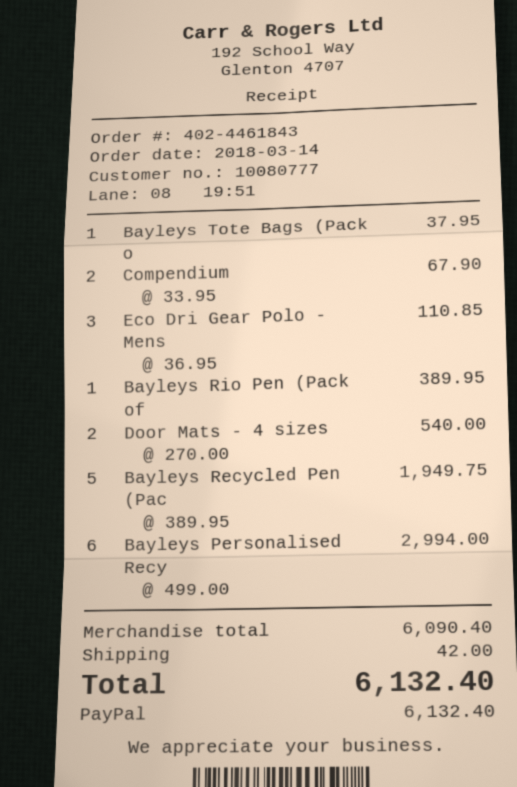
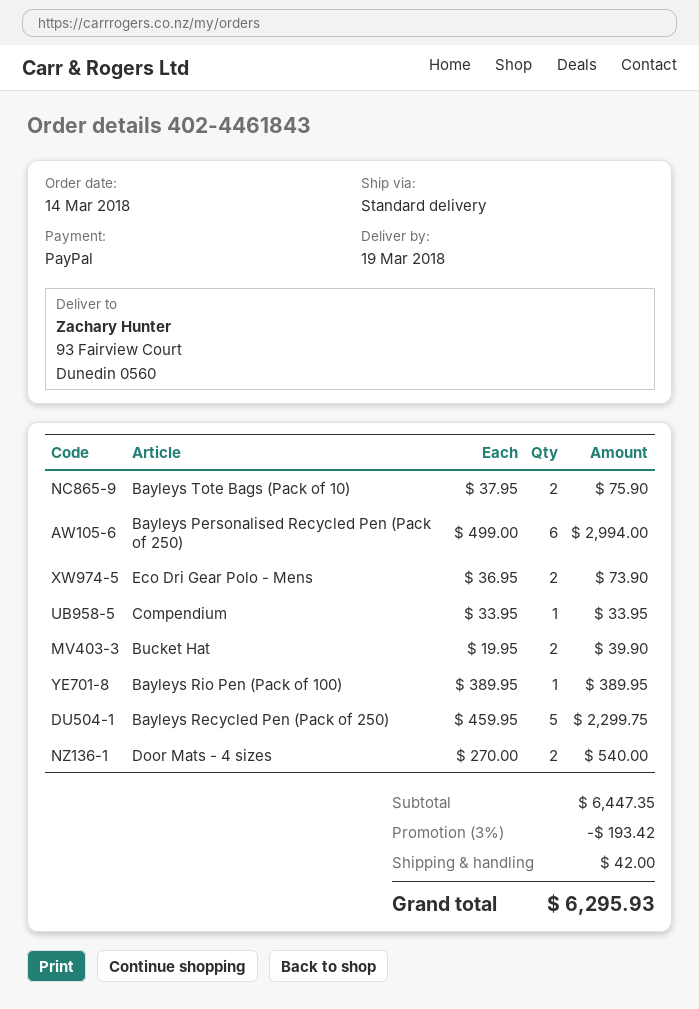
Bayleys Tote Bags (Pack o: 1 x 37.95 = 37.95 -> 2 x 37.95 = 75.90
Compendium: 2 x 33.95 = 67.90 -> 1 x 33.95 = 33.95
Eco Dri Gear Polo - Mens: 3 x 36.95 = 110.85 -> 2 x 36.95 = 73.90
Bayleys Recycled Pen (Pac: 5 x 389.95 = 1949.75 -> 5 x 459.95 = 2299.75
Bucket Hat: none -> 2 x 19.95 = 39.90
subtotal: 6090.40 -> 6447.35
discount: none -> 3% = 193.42
total: 6132.40 -> 6295.93

